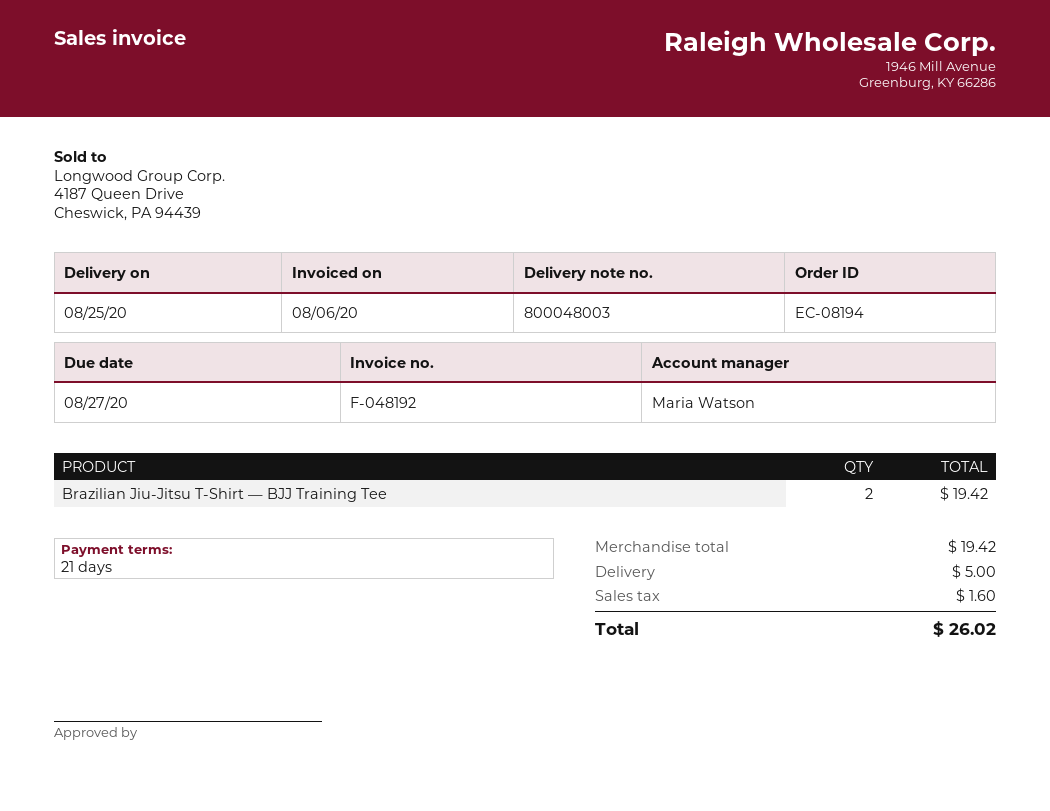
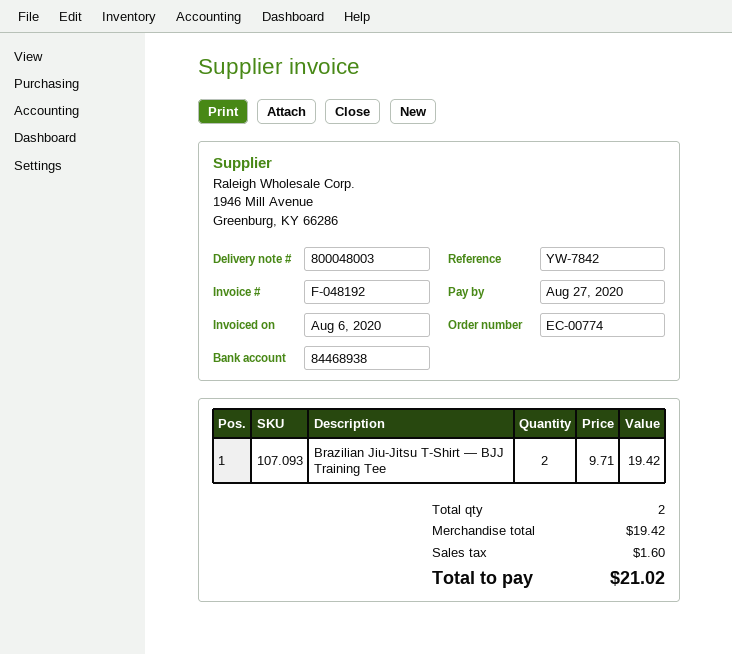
order number: EC-08194 -> EC-00774
shipping: 5.00 -> none
total: 26.02 -> 21.02

